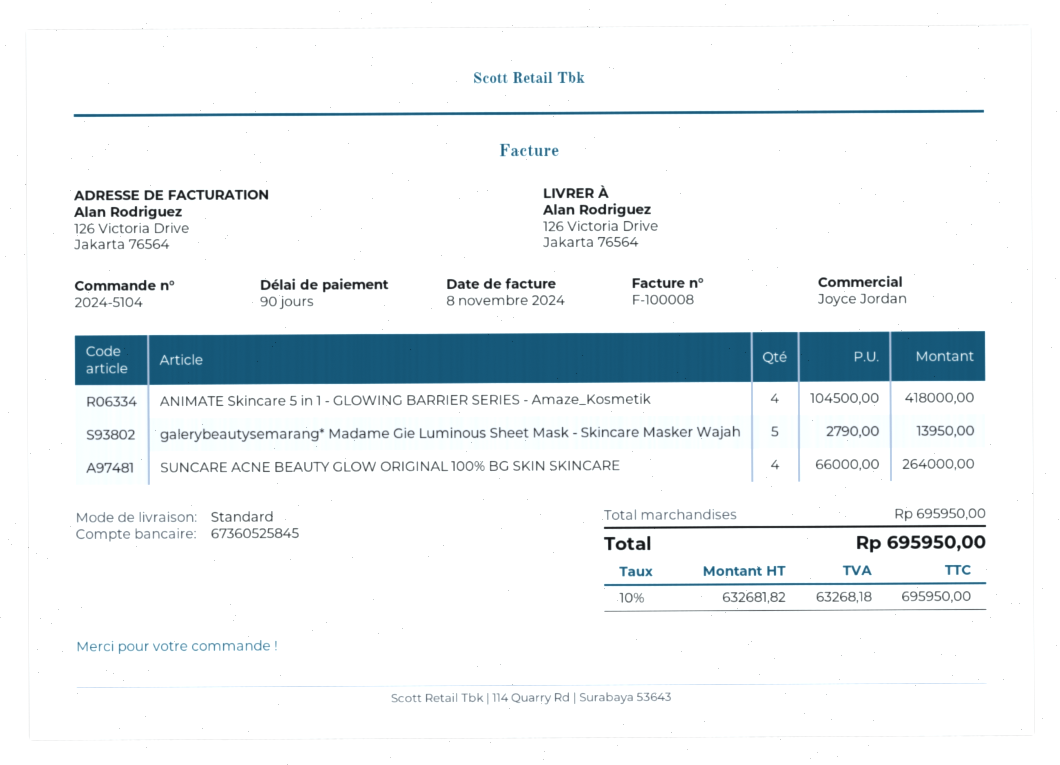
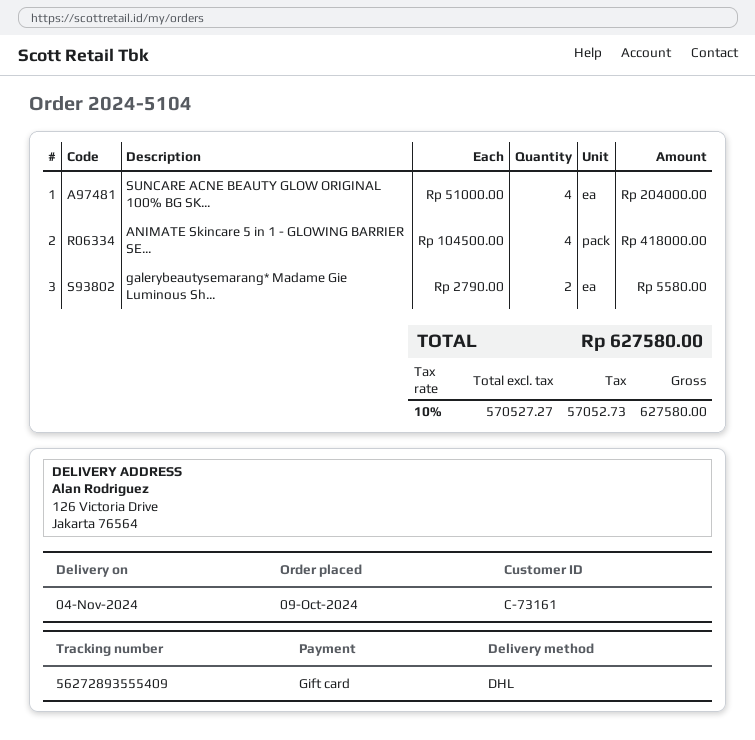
shipping method: standard -> DHL
galerybeautysemarang* Madame Gie Luminous Sheet Mask - Skincare Masker Wajah: 5 x 2790.00 = 13950.00 -> 2 x 2790.00 = 5580.00
SUNCARE ACNE BEAUTY GLOW ORIGINAL 100% BG SKIN SKINCARE: 4 x 66000.00 = 264000.00 -> 4 x 51000.00 = 204000.00
net: 632681.82 -> 570527.27
tax: 10% = 63268.18 -> 10% = 57052.73
total: 695950.00 -> 627580.00

